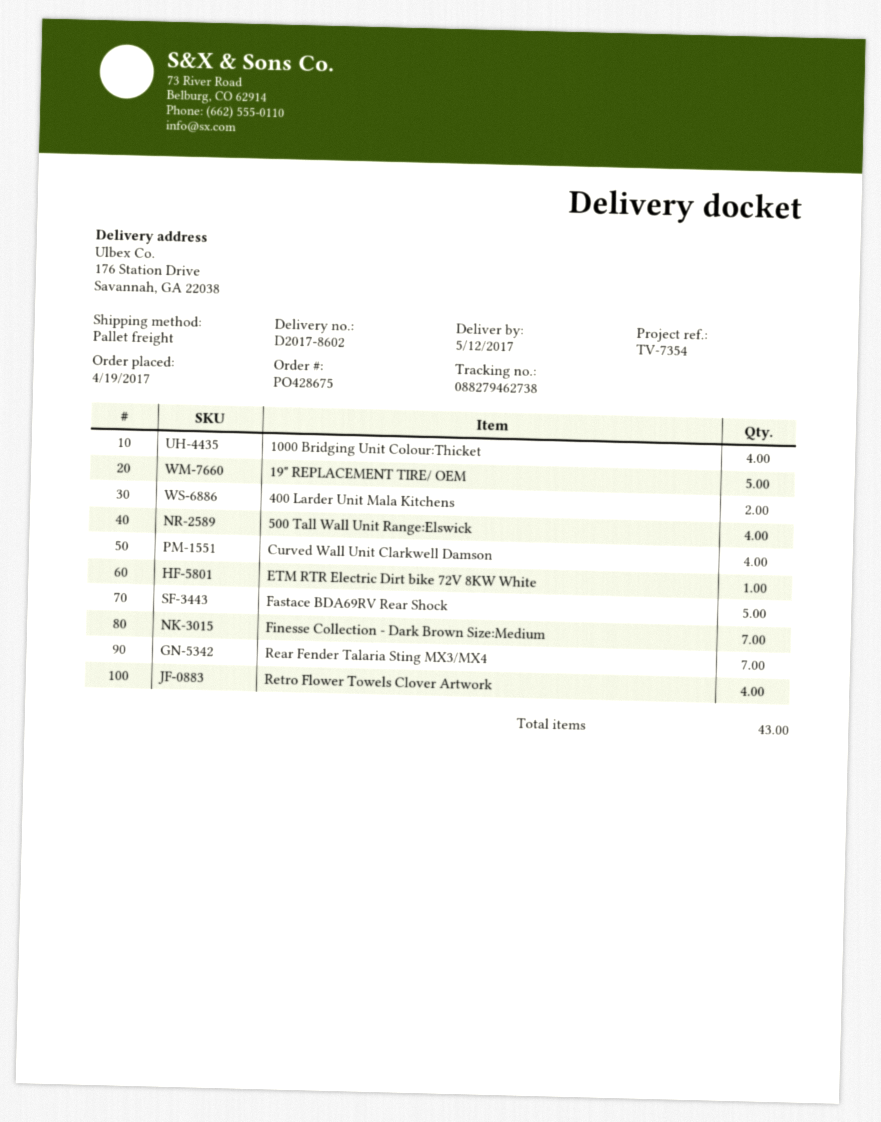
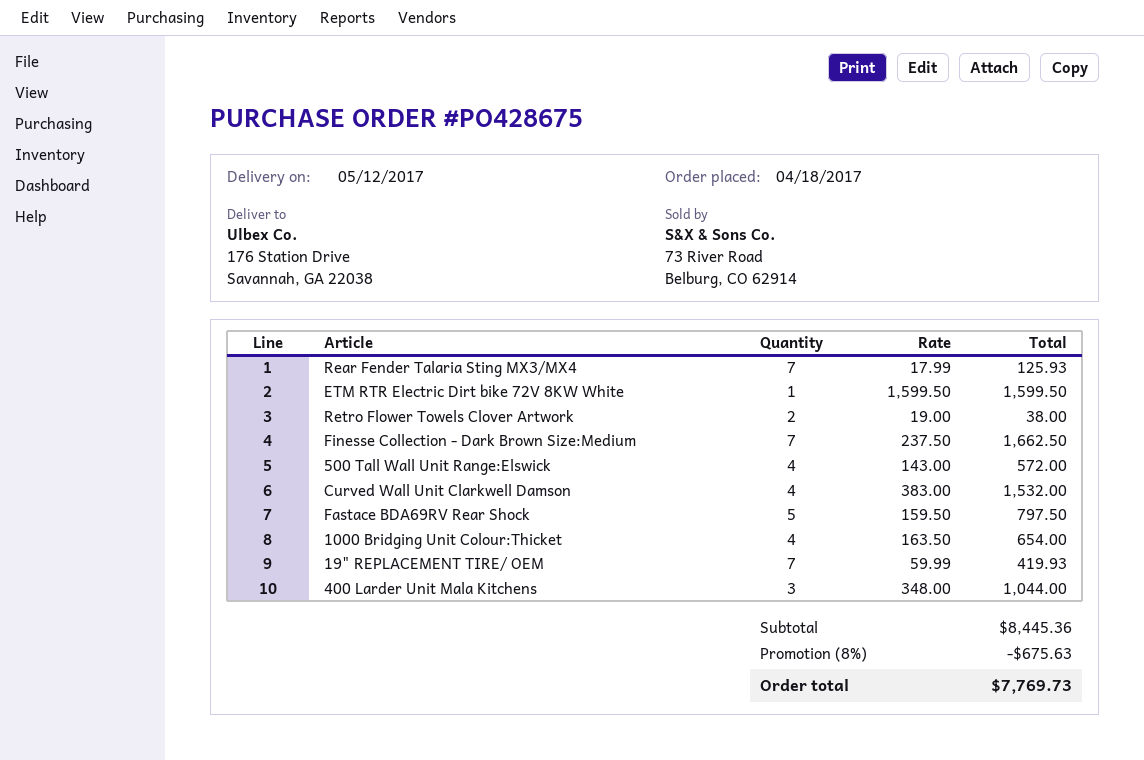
order date: 2017-04-19 -> 2017-04-18
19" REPLACEMENT TIRE/ OEM: 5 -> 7
400 Larder Unit Mala Kitchens: 2 -> 3
Retro Flower Towels Clover Artwork: 4 -> 2

